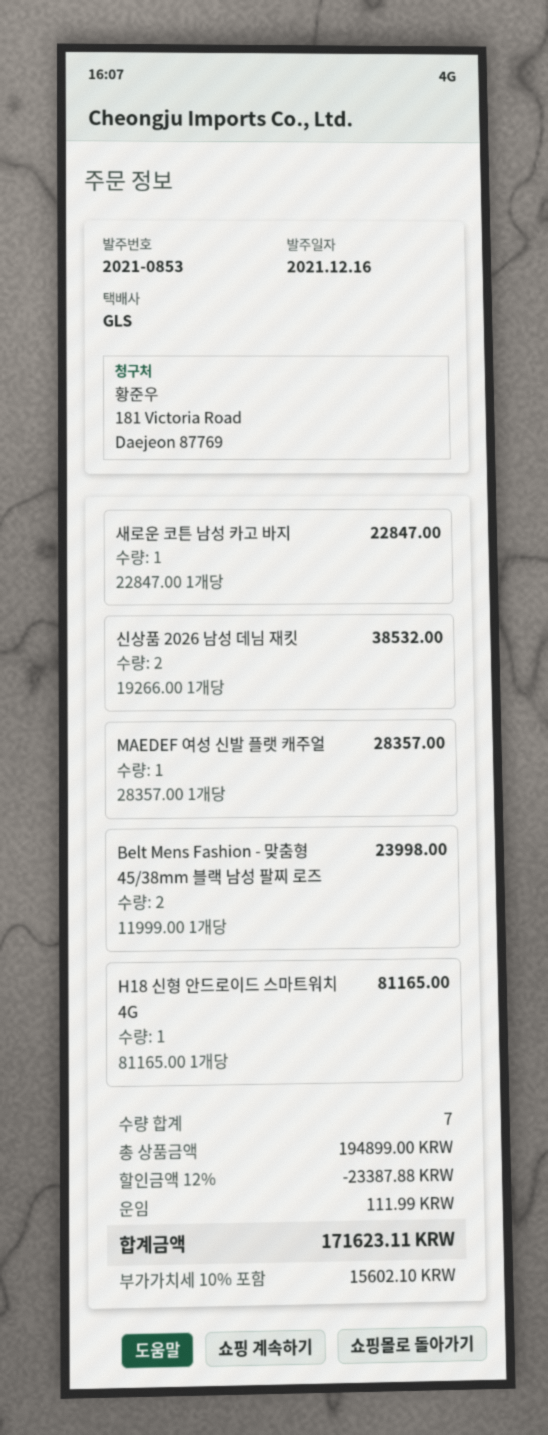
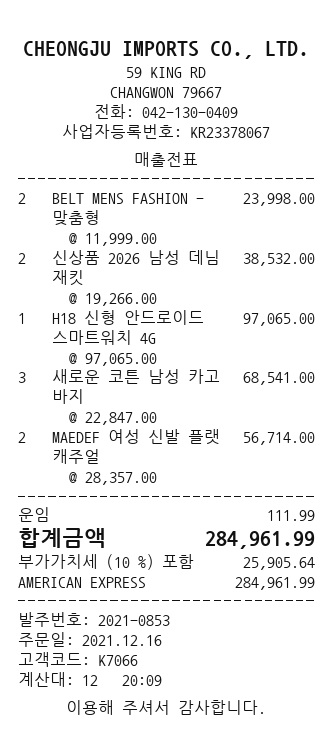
새로운 코튼 남성 카고 바지: 1 x 22847.00 = 22847.00 -> 3 x 22847.00 = 68541.00
MAEDEF 여성 신발 플랫 캐주얼: 1 x 28357.00 = 28357.00 -> 2 x 28357.00 = 56714.00
H18 신형 안드로이드 스마트워치 4G: 1 x 81165.00 = 81165.00 -> 1 x 97065.00 = 97065.00
discount: 12% = 23387.88 -> none
tax: 10% = 15602.10 -> 10% = 25905.64
total: 171623.11 -> 284961.99

